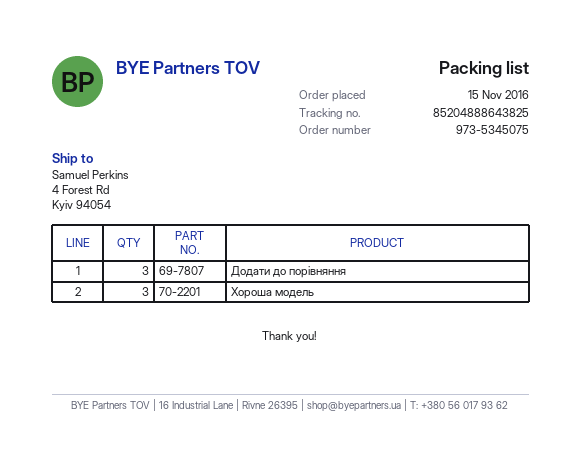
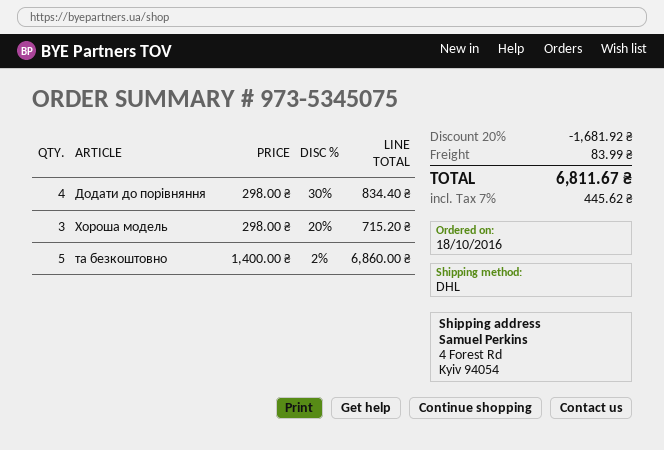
order date: 2016-11-15 -> 2016-10-18
Додати до порівняння: 3 -> 4
та безкоштовно: none -> 5

